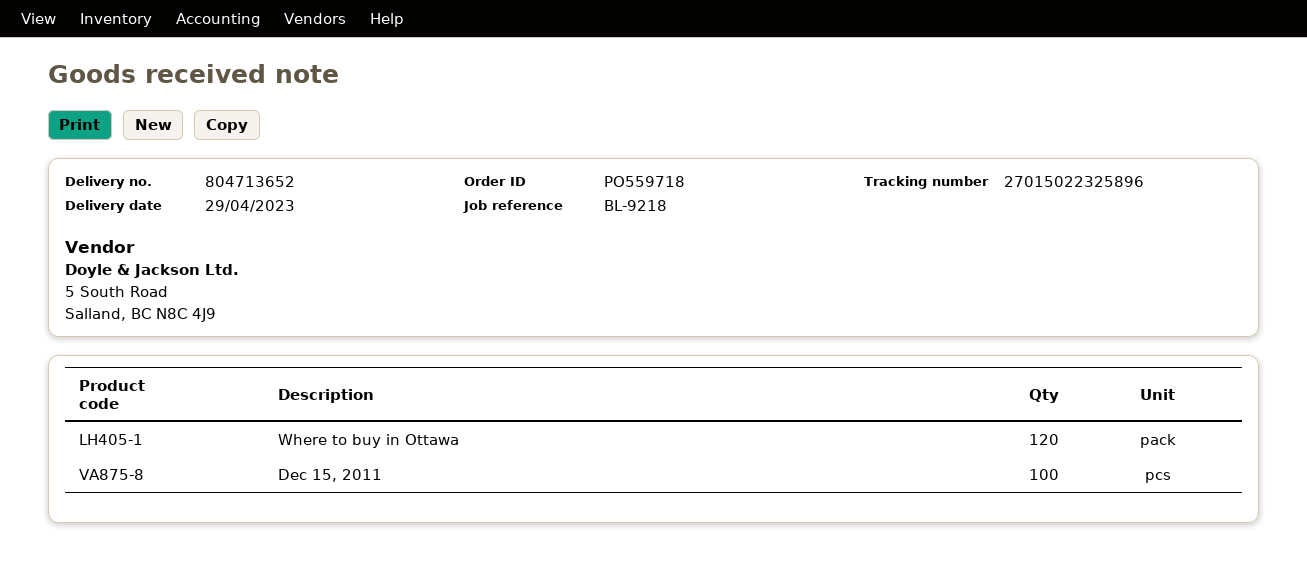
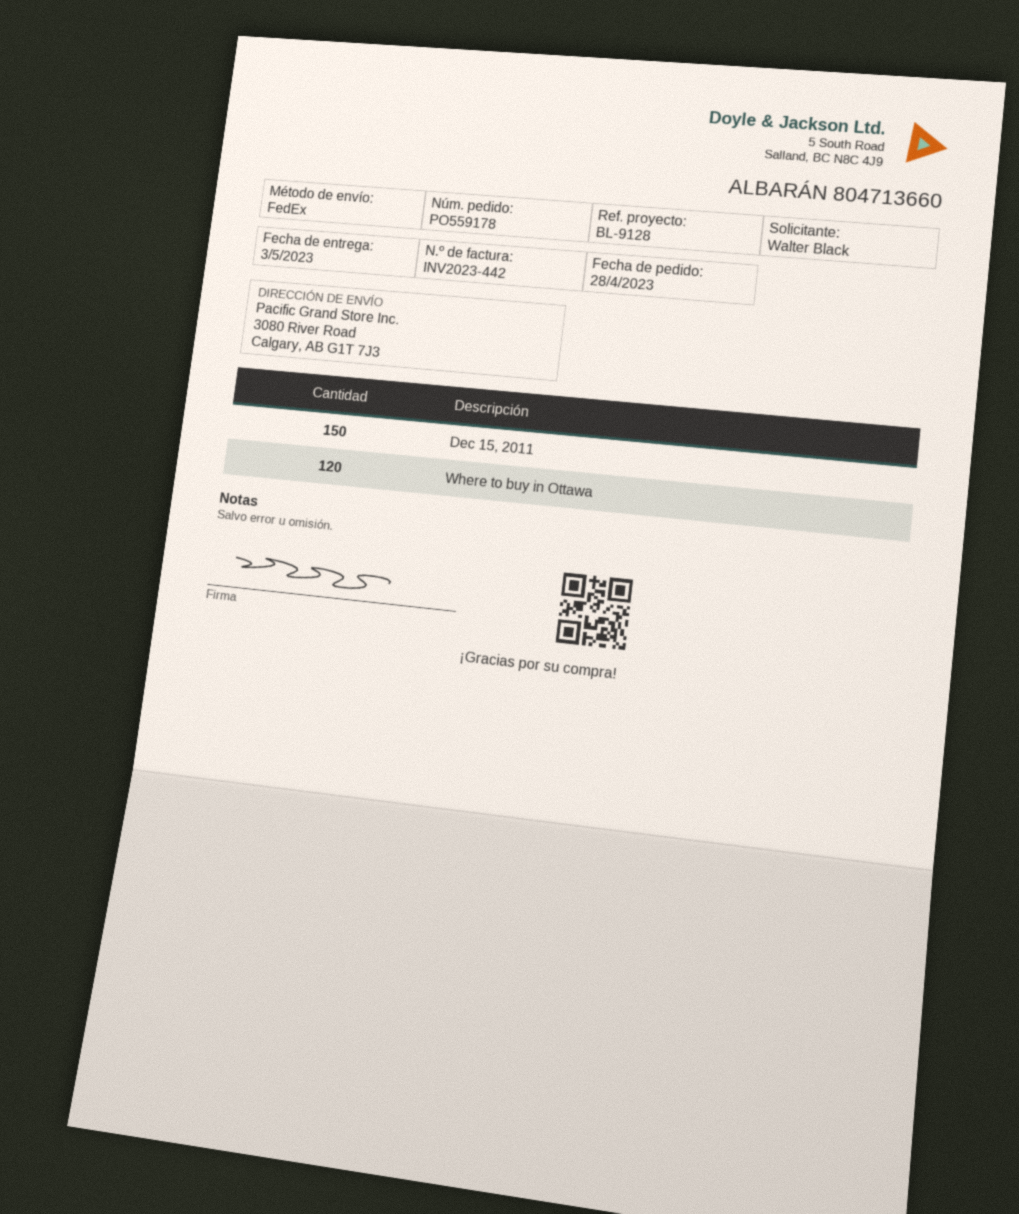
order number: PO559718 -> PO559178
delivery note number: 804713652 -> 804713660
delivery date: 2023-04-29 -> 2023-05-03
reference: BL-9218 -> BL-9128
Dec 15, 2011: 100 -> 150

